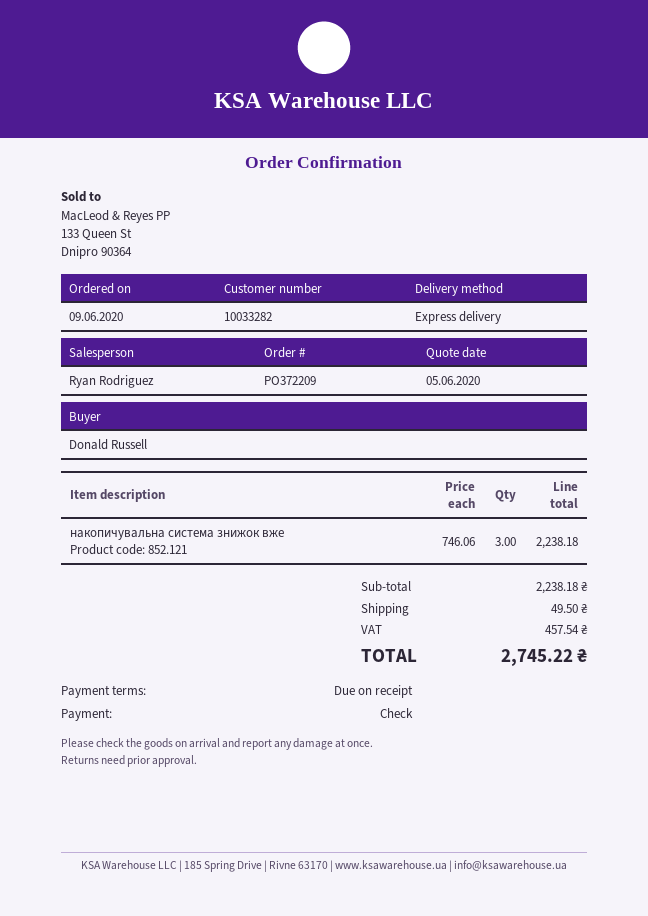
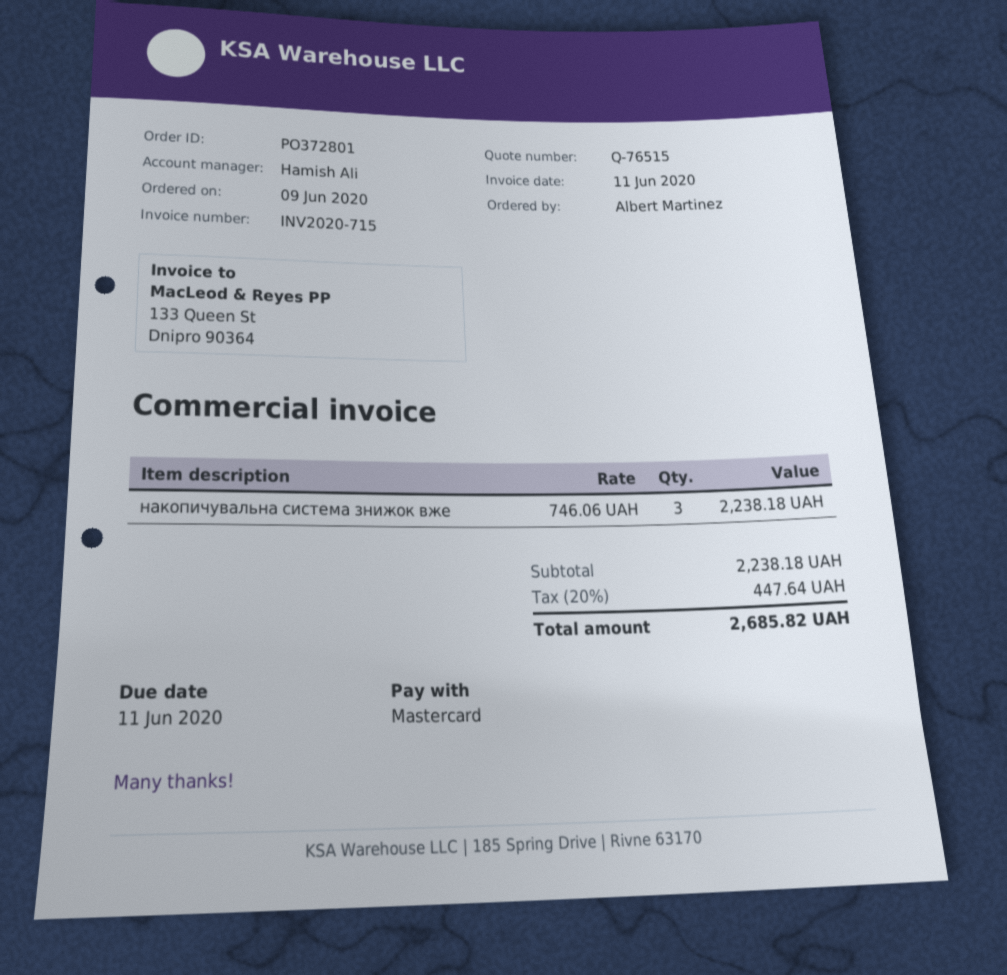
order number: PO372209 -> PO372801
ordered by: Donald Russell -> Albert Martinez
sales rep: Ryan Rodriguez -> Hamish Ali
payment method: cheque -> Mastercard
shipping: 49.50 -> none
tax: 457.54 -> 447.64
total: 2745.22 -> 2685.82

